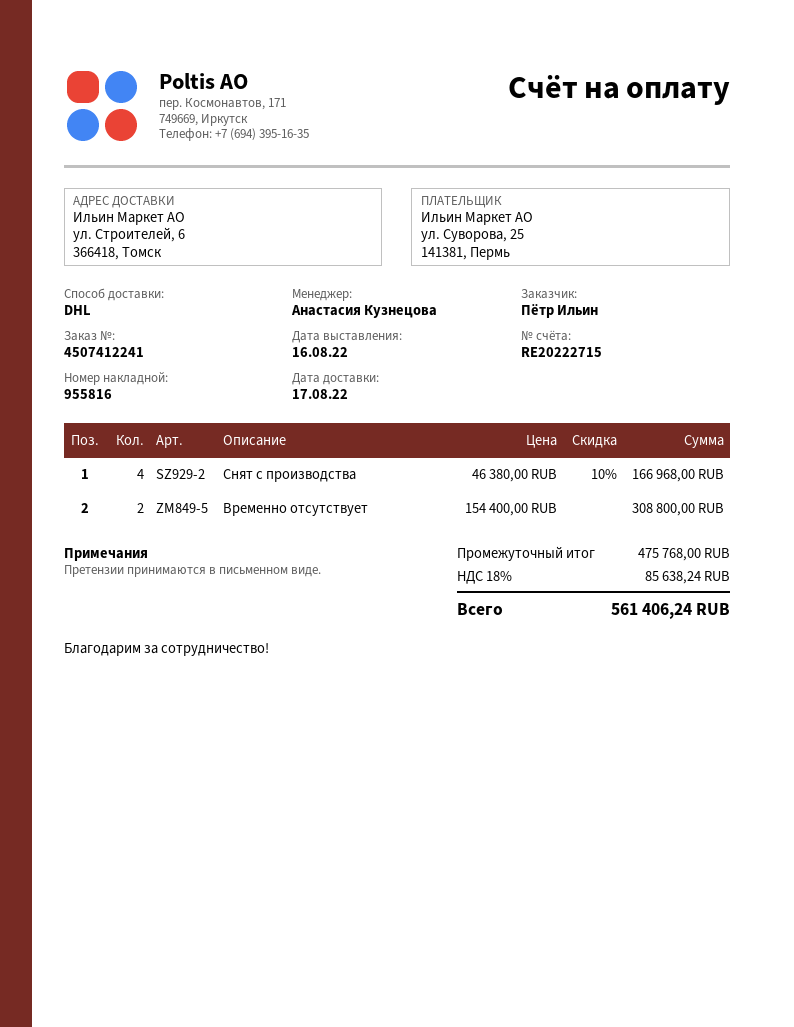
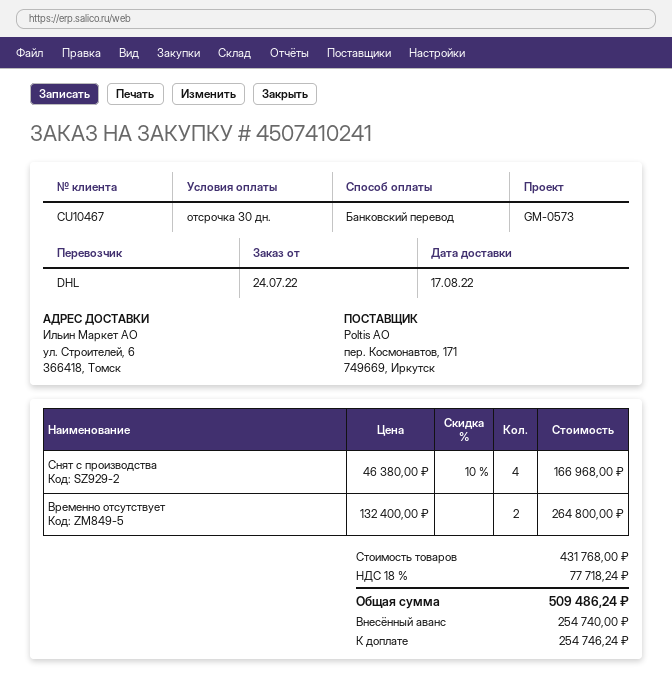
order number: 4507412241 -> 4507410241
Временно отсутствует: 2 x 154400.00 = 308800.00 -> 2 x 132400.00 = 264800.00
subtotal: 475768.00 -> 431768.00
tax: 18% = 85638.24 -> 18% = 77718.24
total: 561406.24 -> 509486.24

